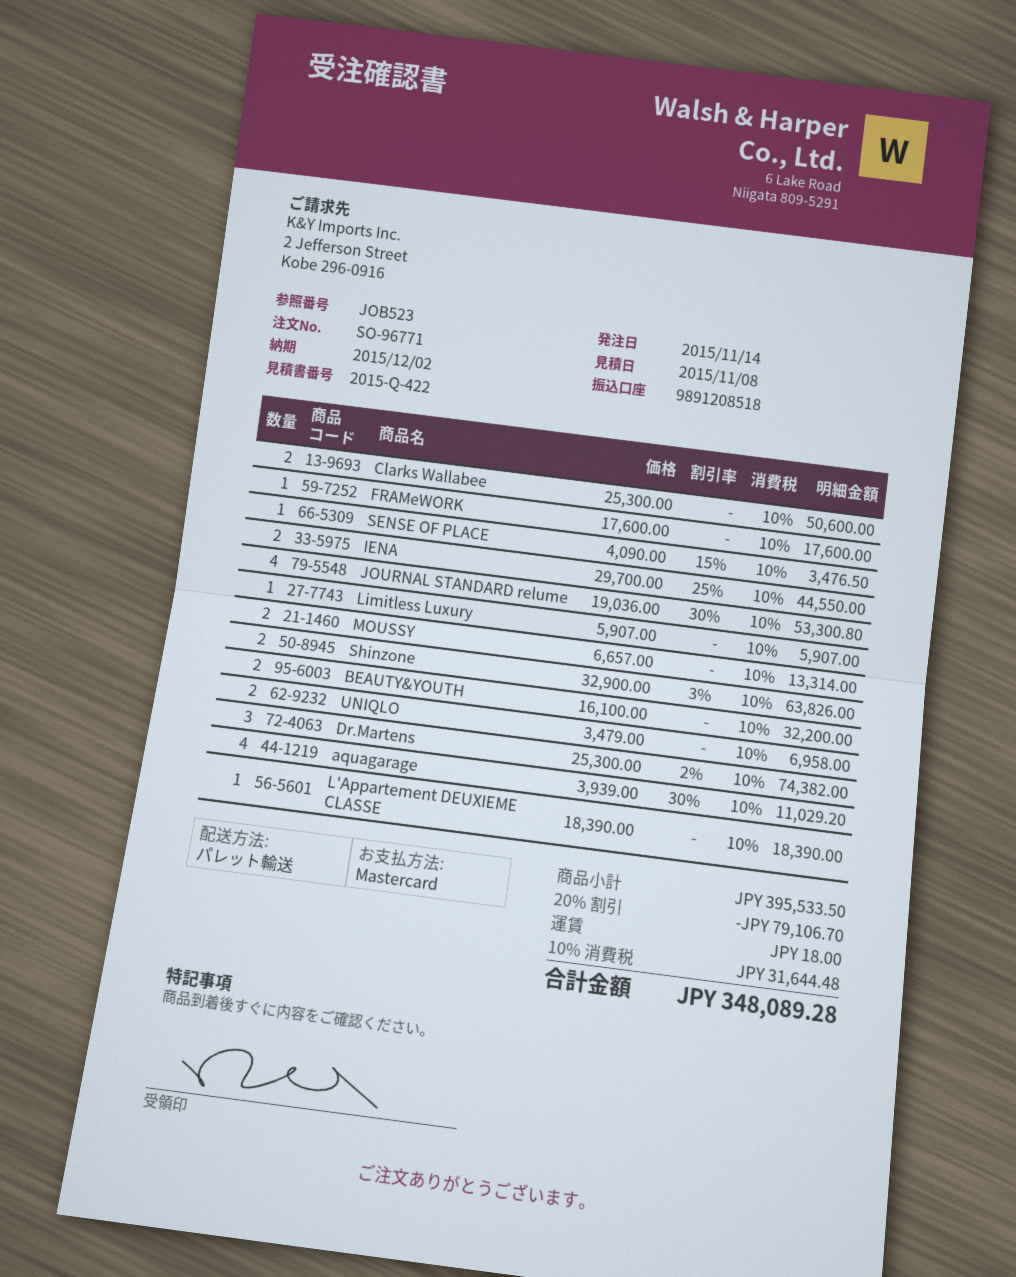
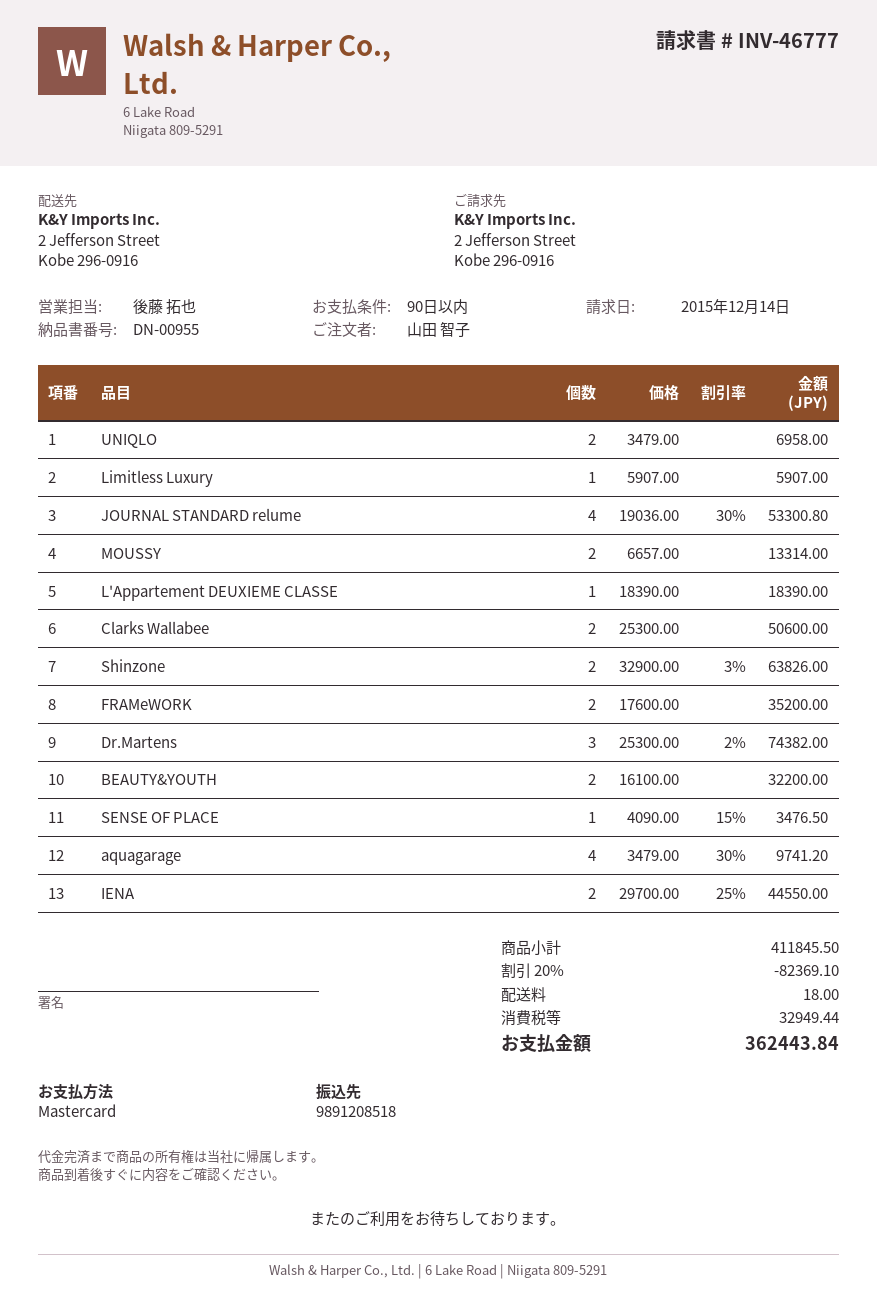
FRAMeWORK: 1 x 17600.00 = 17600.00 -> 2 x 17600.00 = 35200.00
aquagarage: 4 x 3939.00 - 30% = 11029.20 -> 4 x 3479.00 - 30% = 9741.20
subtotal: 395533.50 -> 411845.50
discount: 20% = 79106.70 -> 20% = 82369.10
tax: 31644.48 -> 32949.44
total: 348089.28 -> 362443.84

